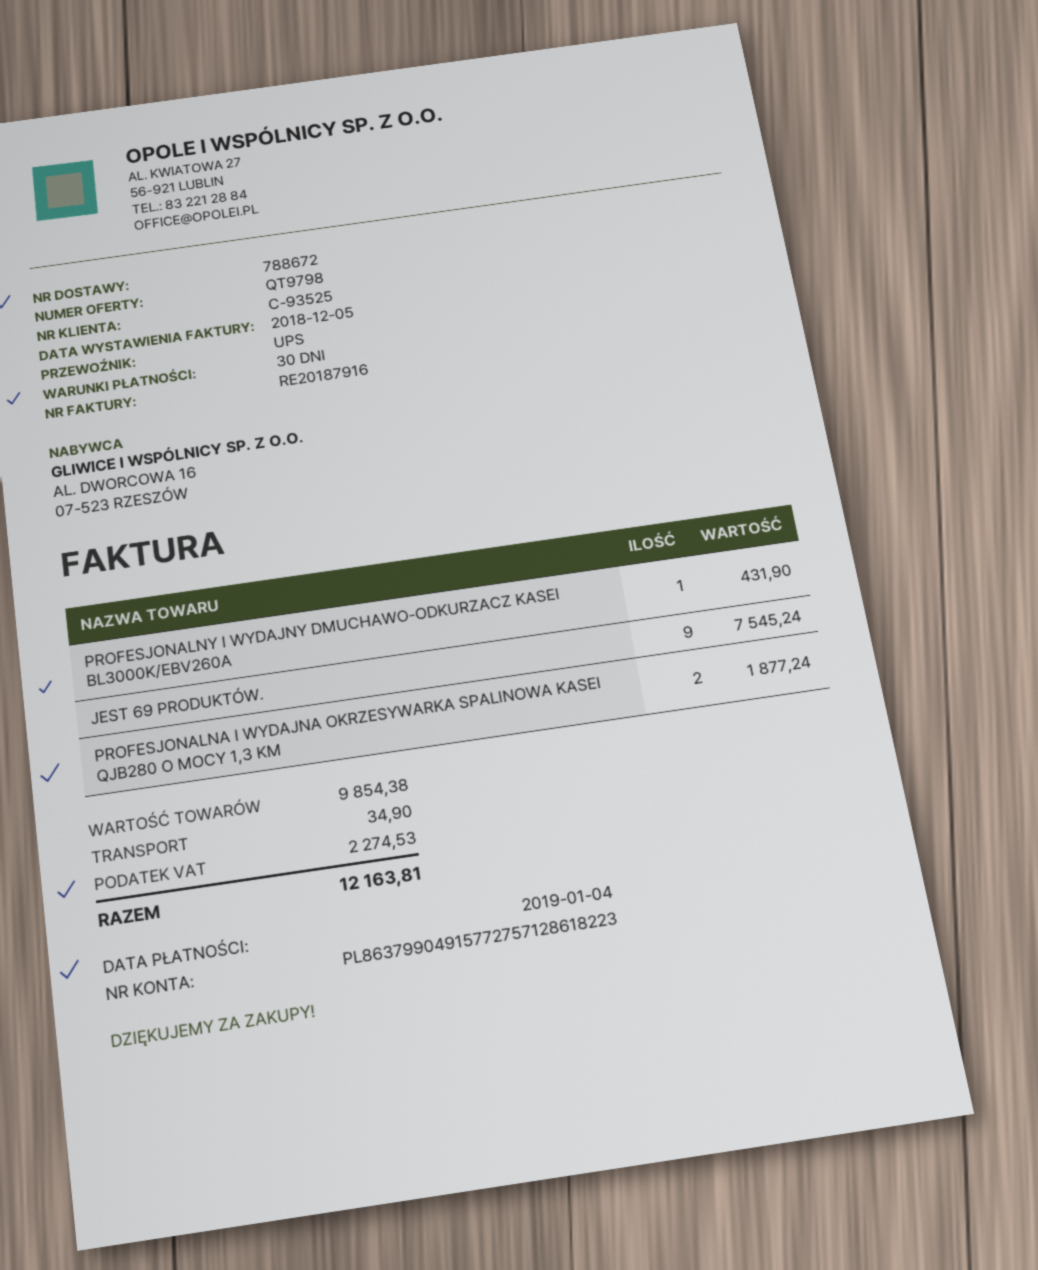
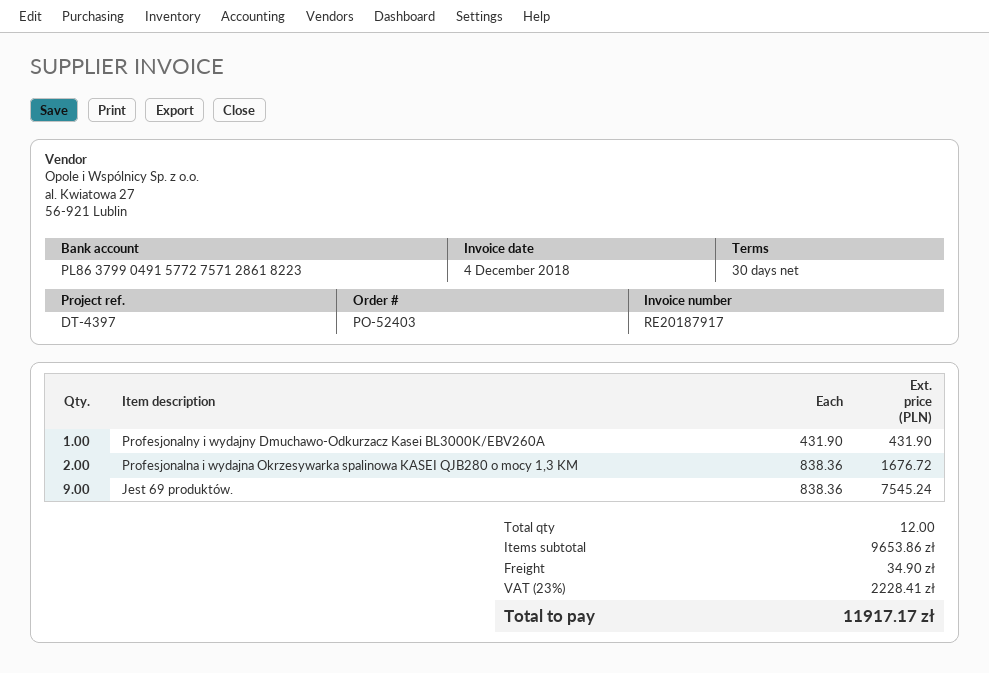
invoice number: RE20187916 -> RE20187917
invoice date: 2018-12-05 -> 2018-12-04
PROFESJONALNA I WYDAJNA OKRZESYWARKA SPALINOWA KASEI QJB280 O MOCY 1,3 KM: 2 for 1877.24 -> 2 for 1676.72
subtotal: 9854.38 -> 9653.86
tax: 2274.53 -> 2228.41
total: 12163.81 -> 11917.17

